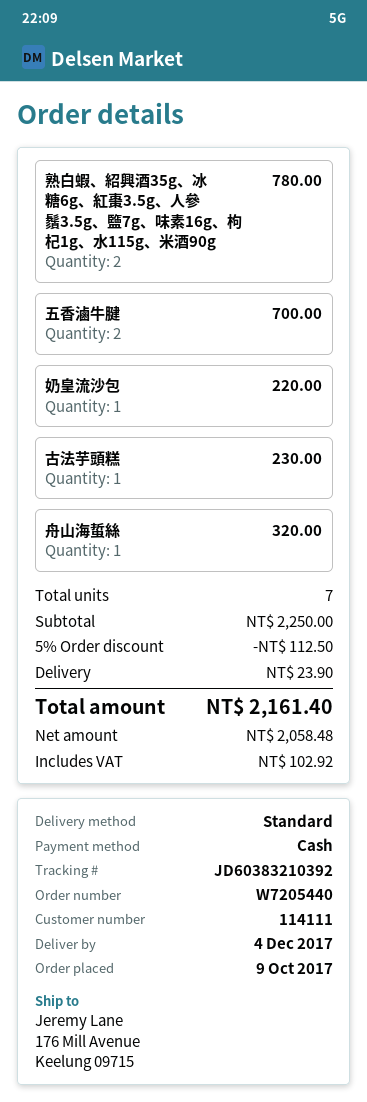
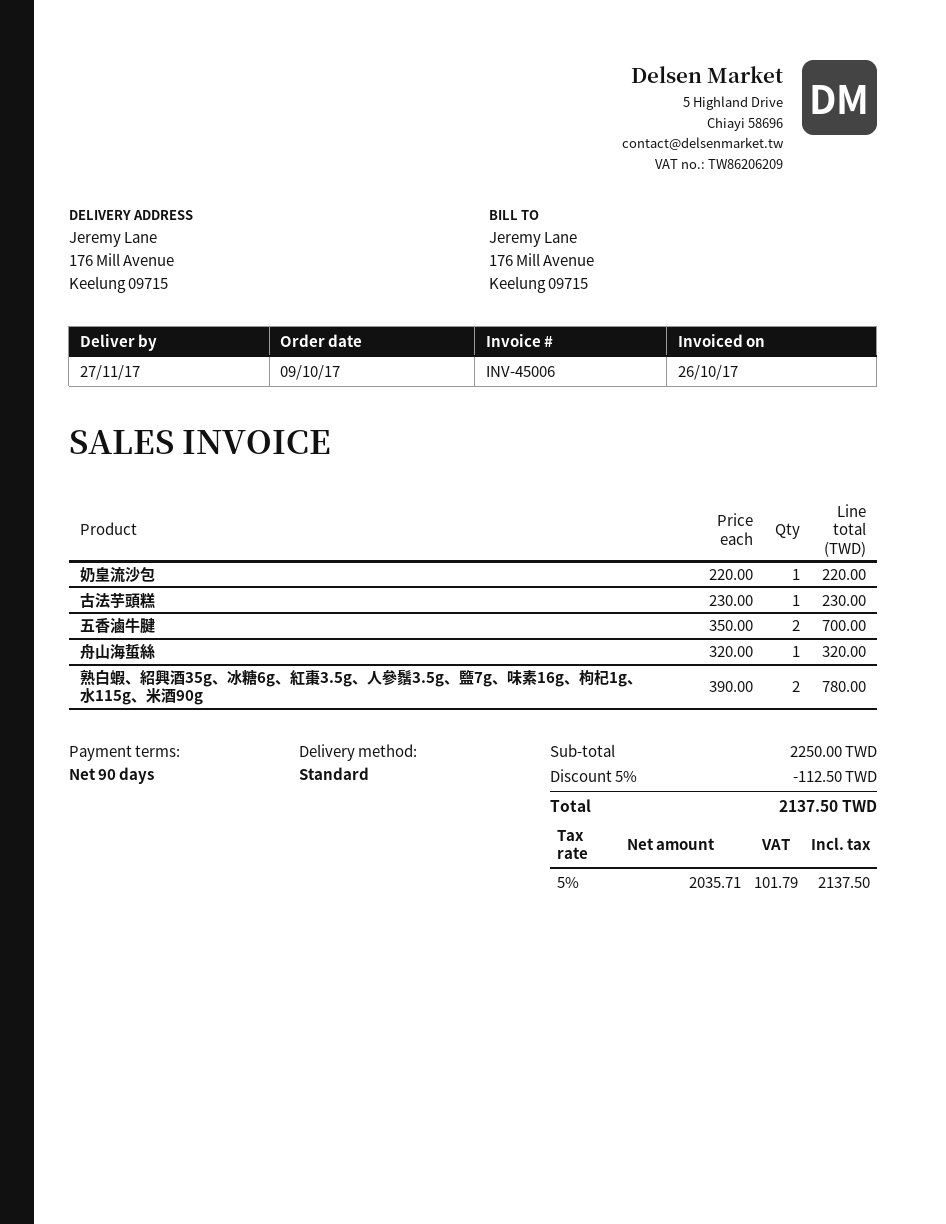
delivery date: 2017-12-04 -> 2017-11-27
shipping: 23.90 -> none
net: 2058.48 -> 2035.71
tax: 102.92 -> 101.79
total: 2161.40 -> 2137.50

